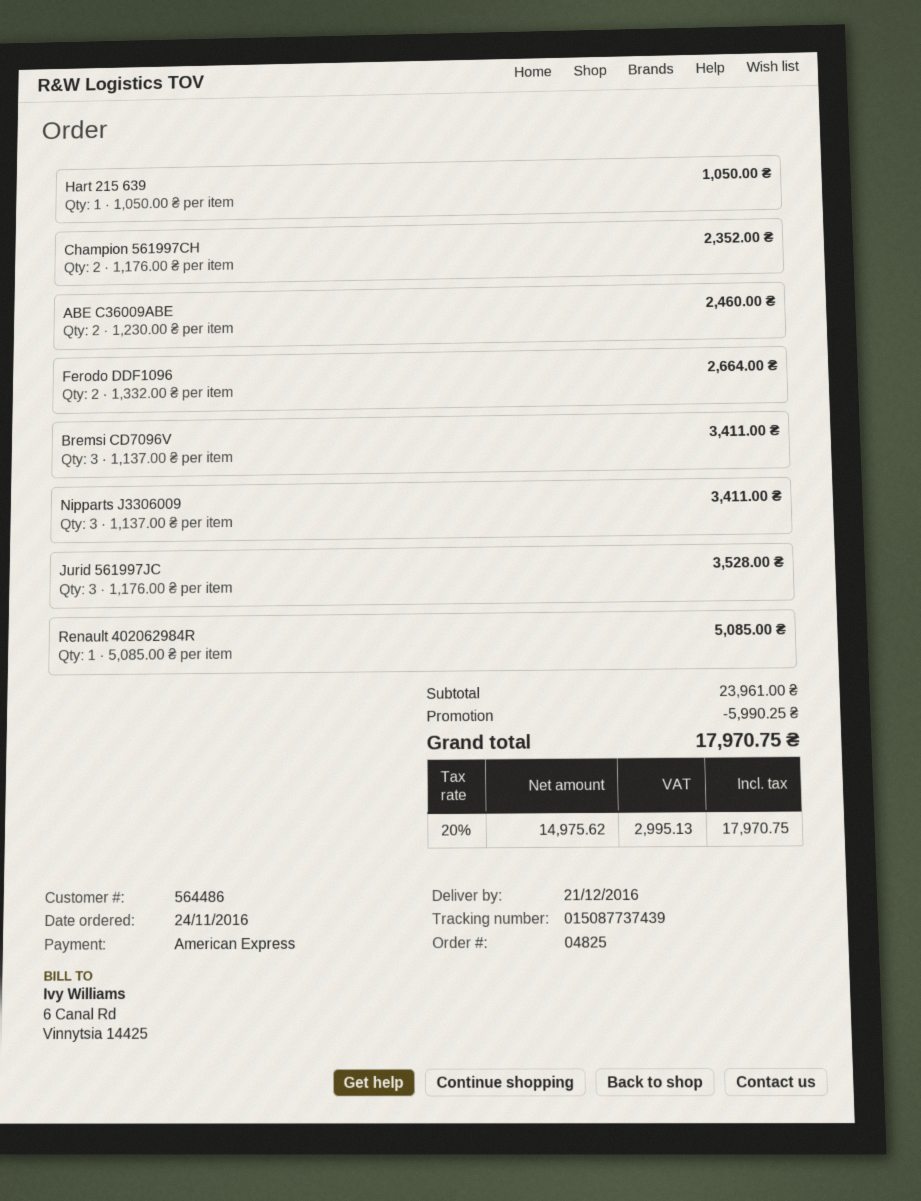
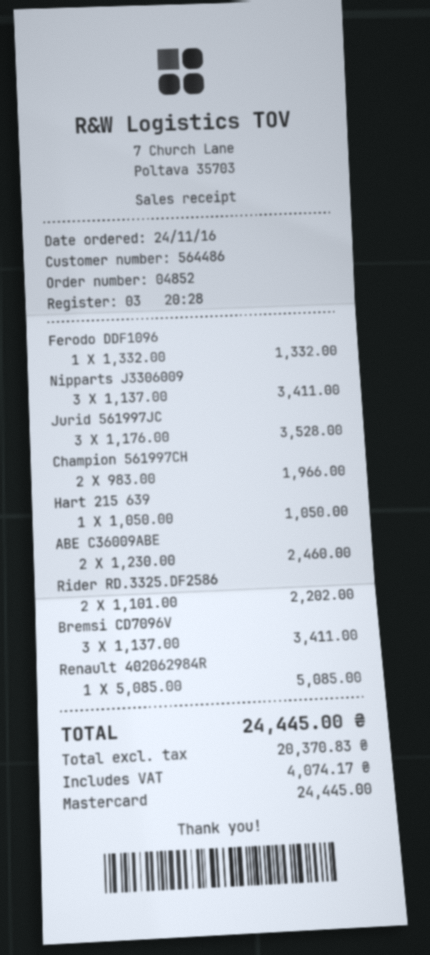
order number: 04825 -> 04852
payment method: American Express -> Mastercard
Champion 561997CH: 2 x 1176.00 = 2352.00 -> 2 x 983.00 = 1966.00
Ferodo DDF1096: 2 x 1332.00 = 2664.00 -> 1 x 1332.00 = 1332.00
Rider RD.3325.DF2586: none -> 2 x 1101.00 = 2202.00
discount: 5990.25 -> none
net: 14975.62 -> 20370.83
tax: 2995.13 -> 4074.17
total: 17970.75 -> 24445.00

